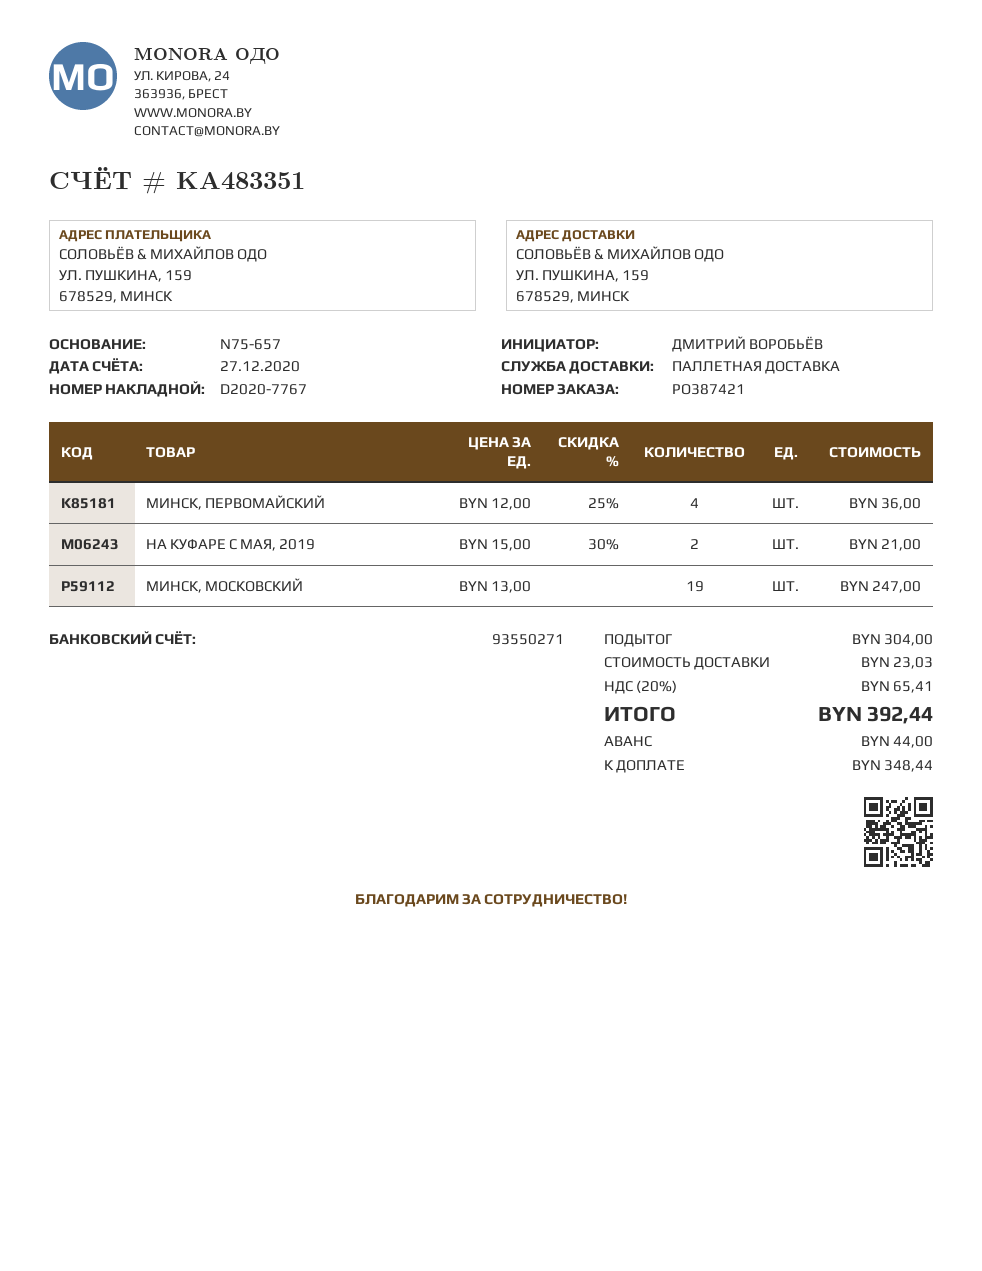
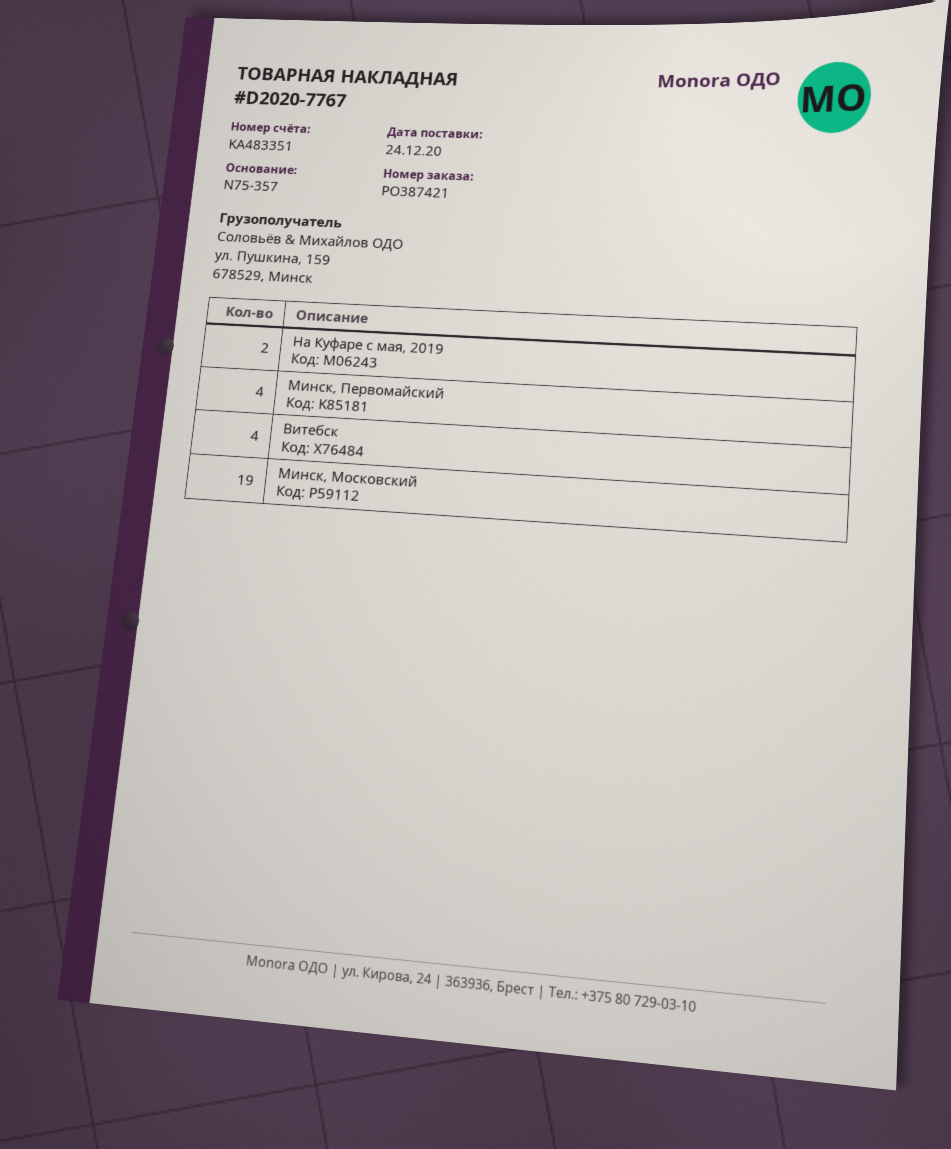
reference: N75-657 -> N75-357
Витебск: none -> 4

